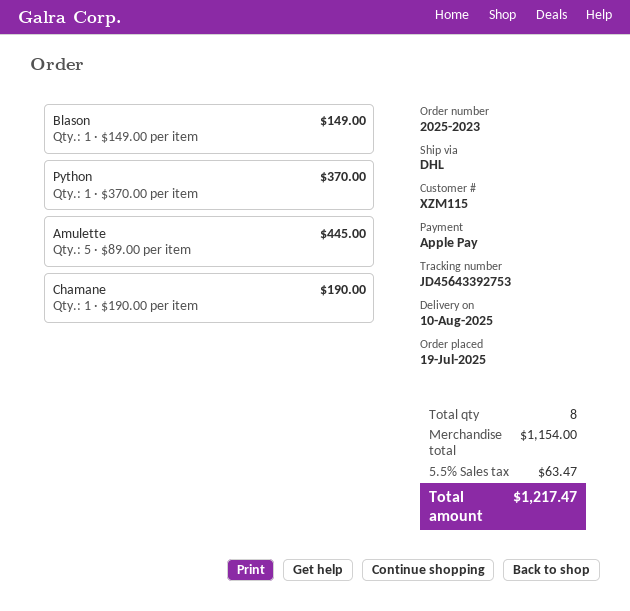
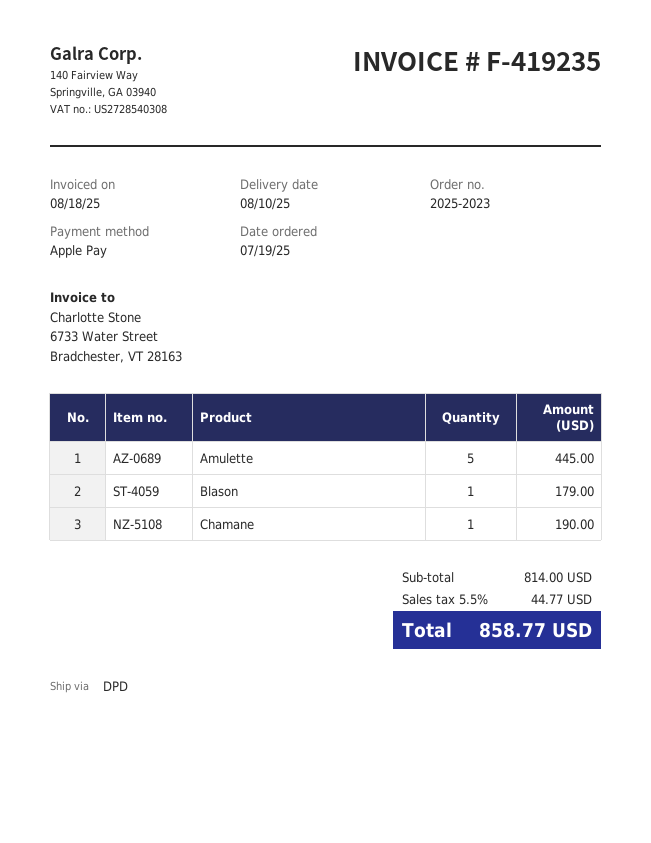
shipping method: DHL -> DPD
Blason: 1 for 149.00 -> 1 for 179.00
Python: 1 for 370.00 -> none
subtotal: 1154.00 -> 814.00
tax: 5.5% = 63.47 -> 5.5% = 44.77
total: 1217.47 -> 858.77

